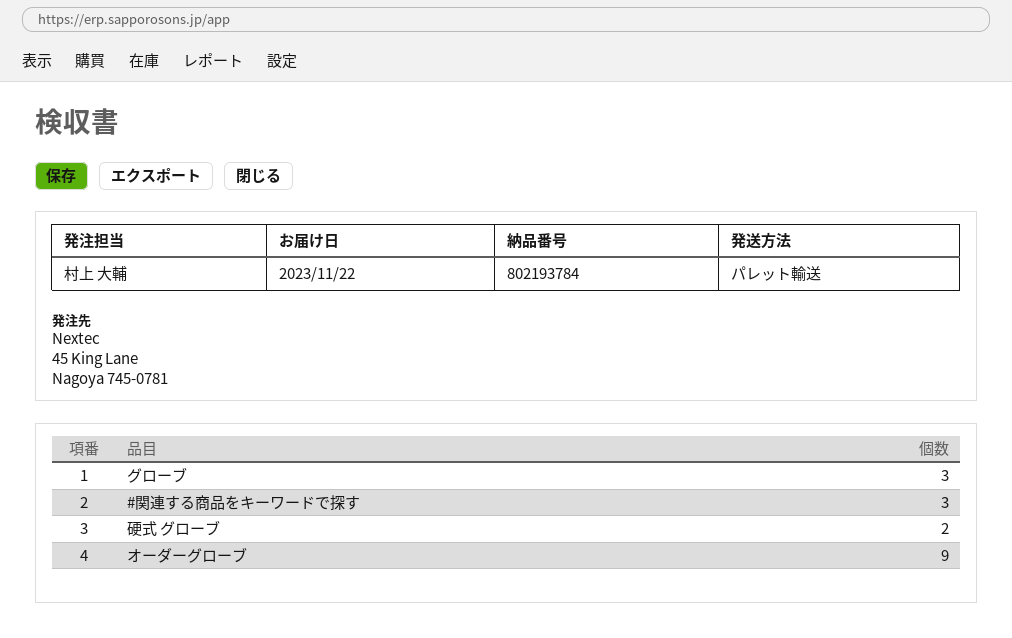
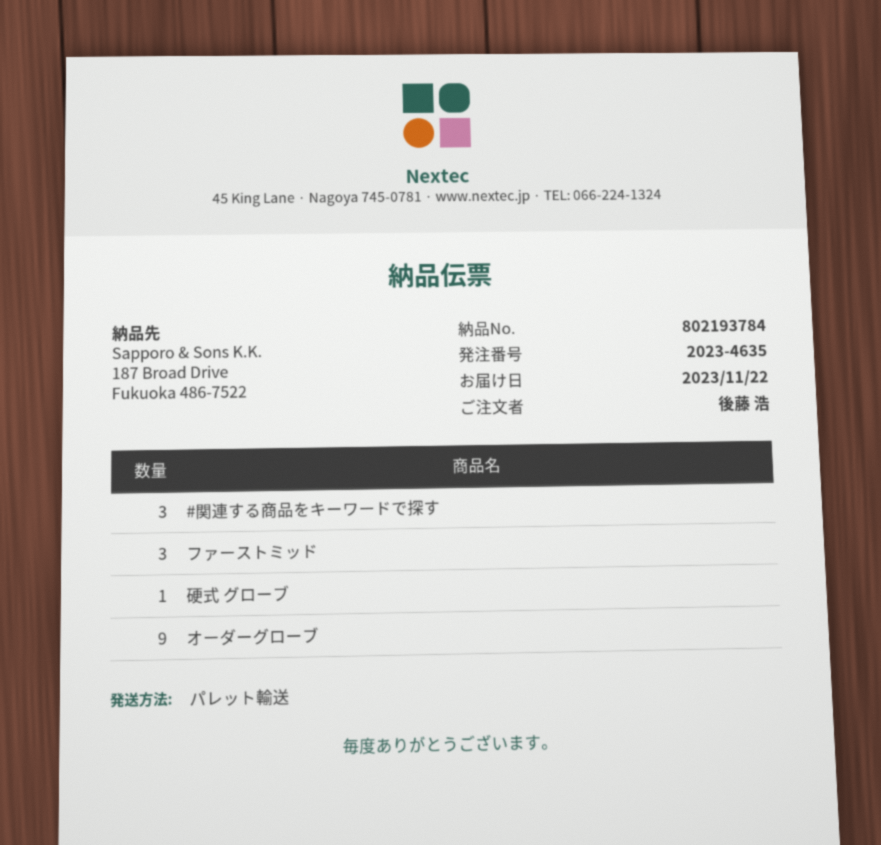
ordered by: 村上 大輔 -> 後藤 浩
グローブ: 3 -> none
硬式 グローブ: 2 -> 1
ファーストミッド: none -> 3

